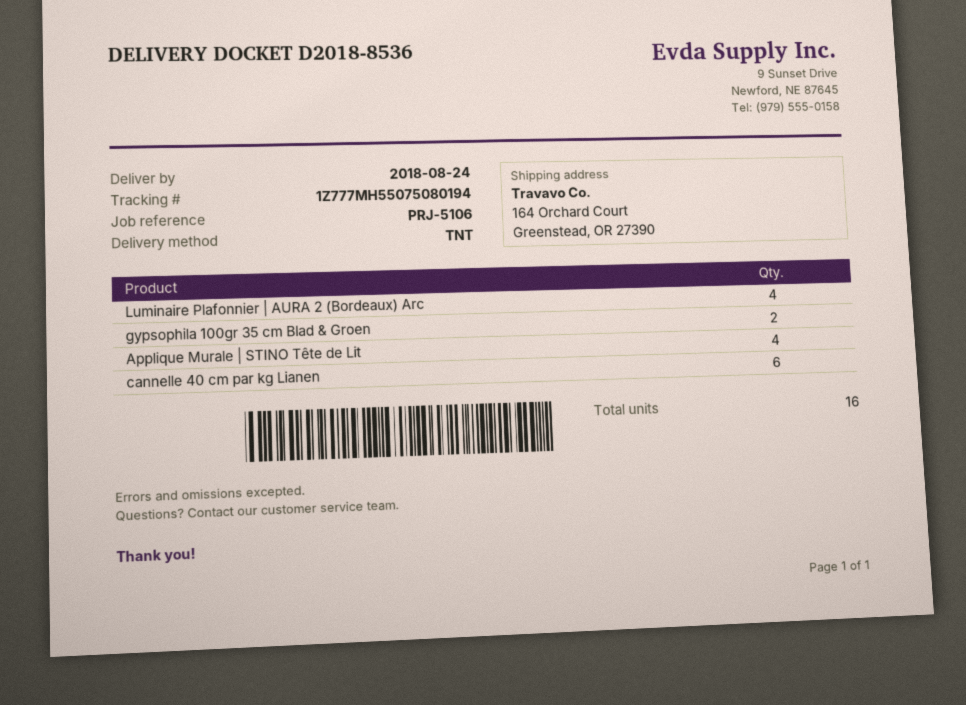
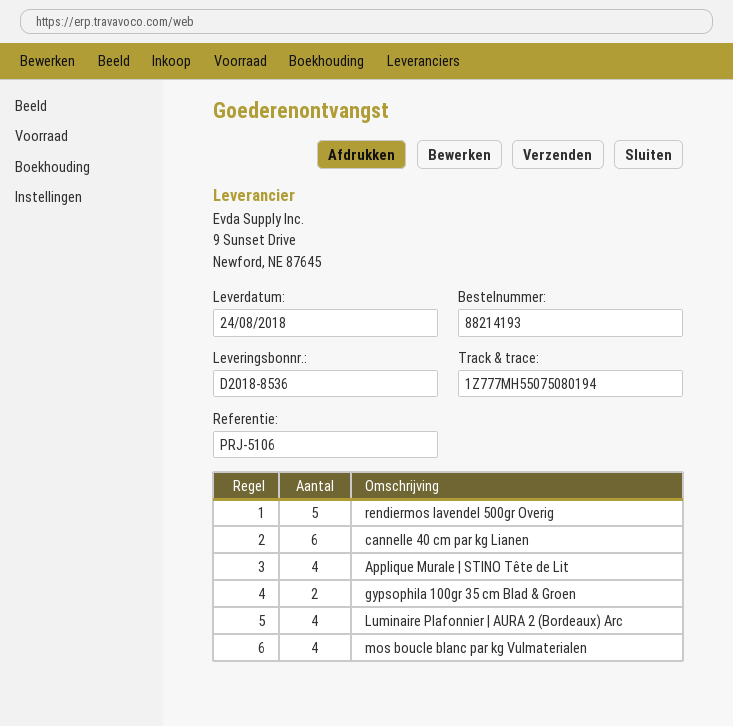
rendiermos lavendel 500gr Overig: none -> 5
mos boucle blanc par kg Vulmaterialen: none -> 4

